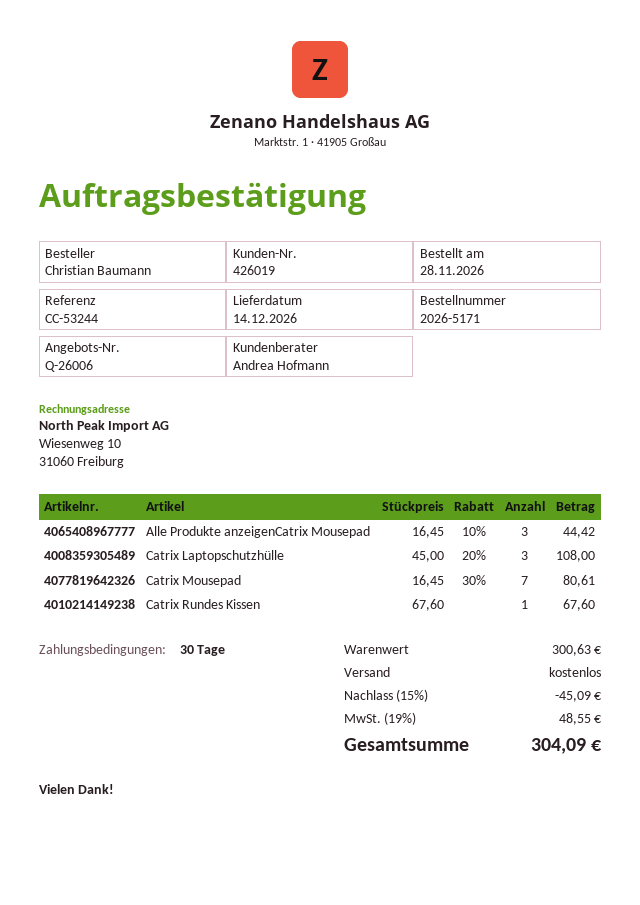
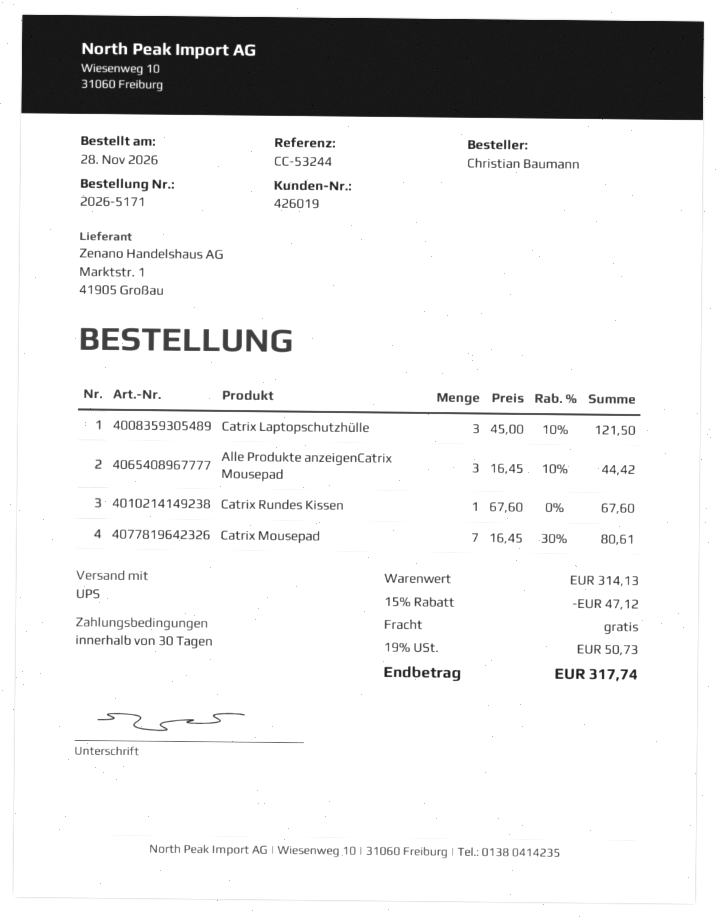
Catrix Laptopschutzhülle: 3 x 45.00 - 20% = 108.00 -> 3 x 45.00 - 10% = 121.50
subtotal: 300.63 -> 314.13
discount: 15% = 45.09 -> 15% = 47.12
tax: 19% = 48.55 -> 19% = 50.73
total: 304.09 -> 317.74

